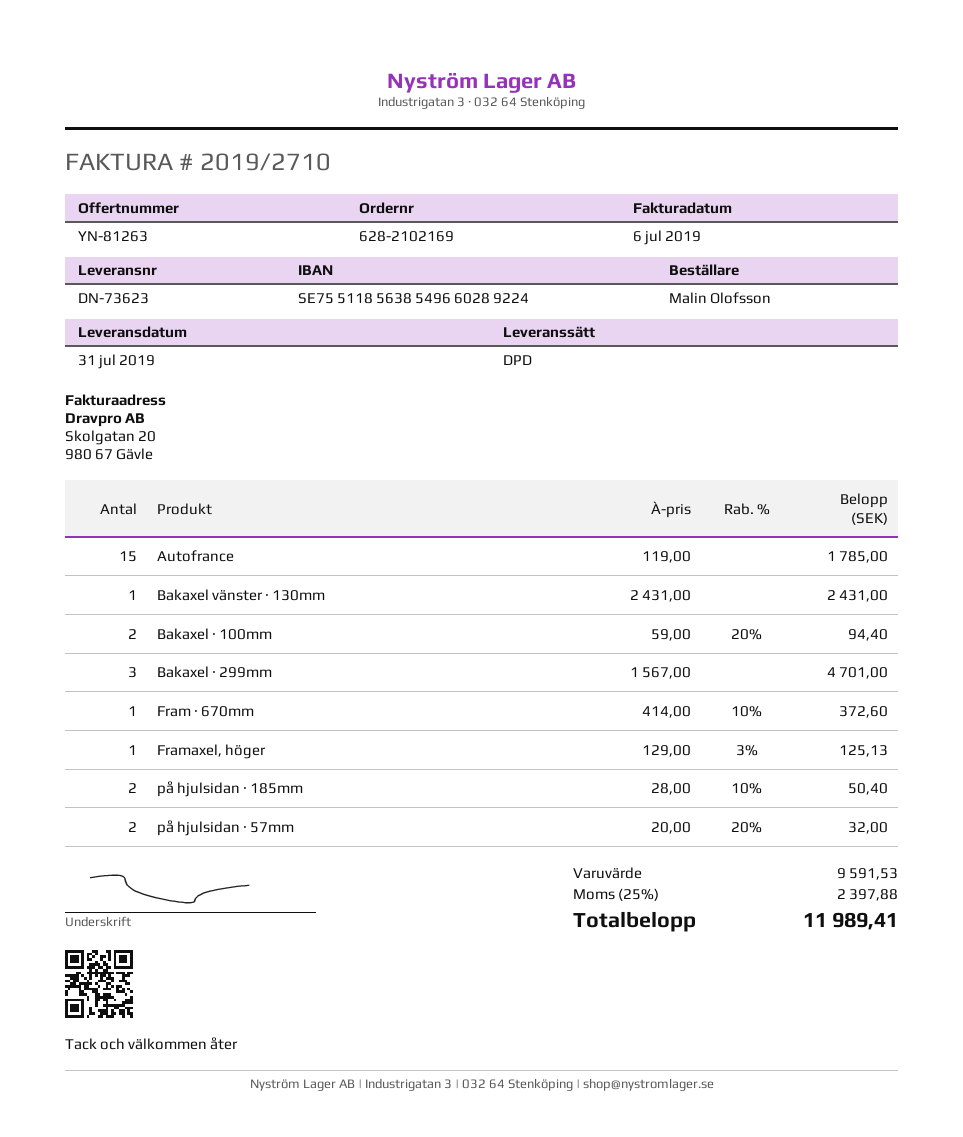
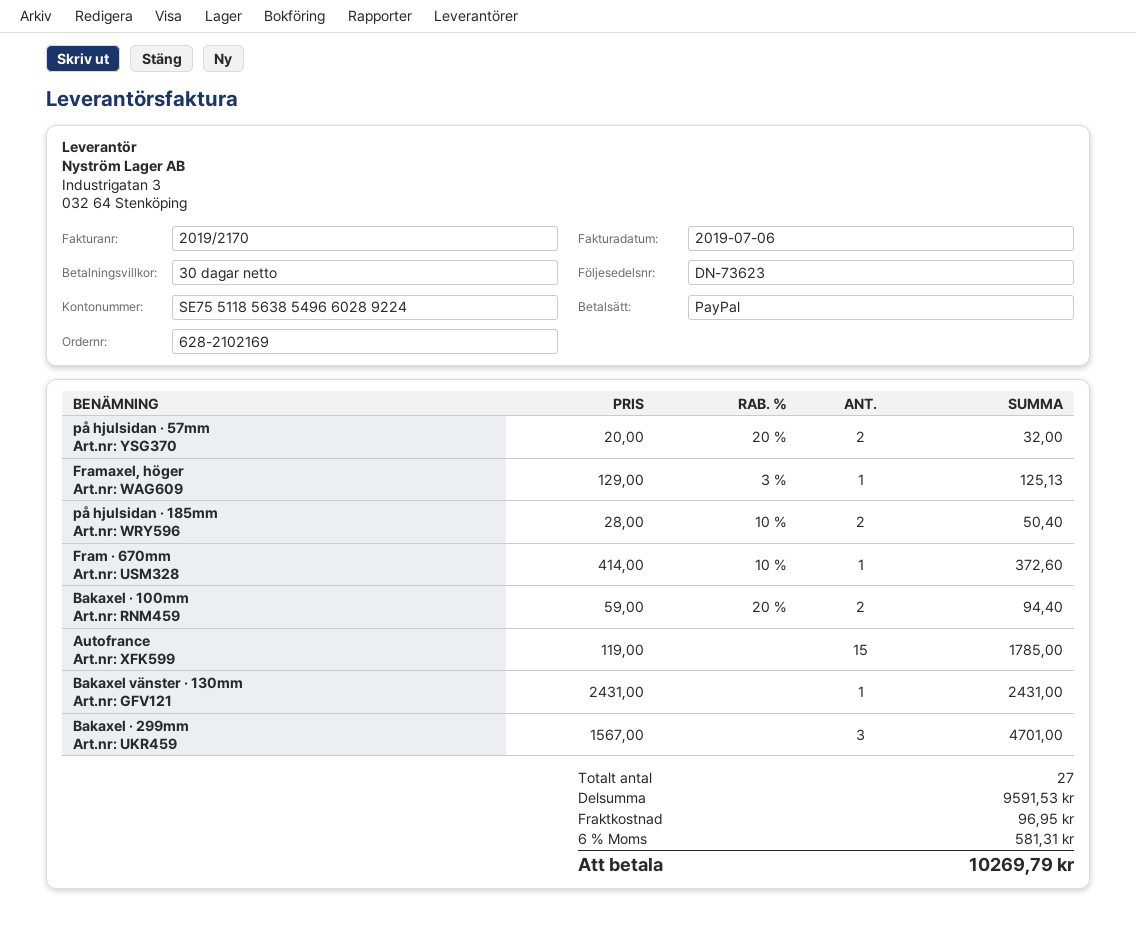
invoice number: 2019/2710 -> 2019/2170
shipping: none -> 96.95
tax: 25% = 2397.88 -> 6% = 581.31
total: 11989.41 -> 10269.79

